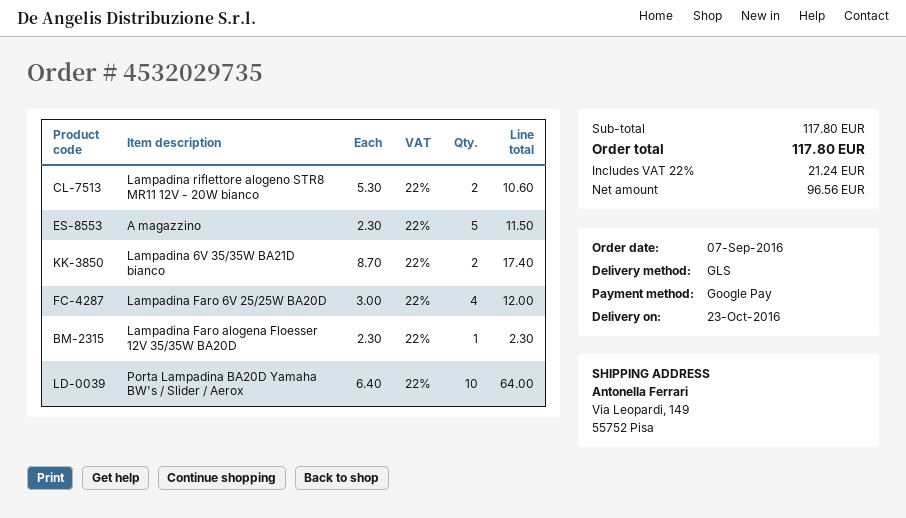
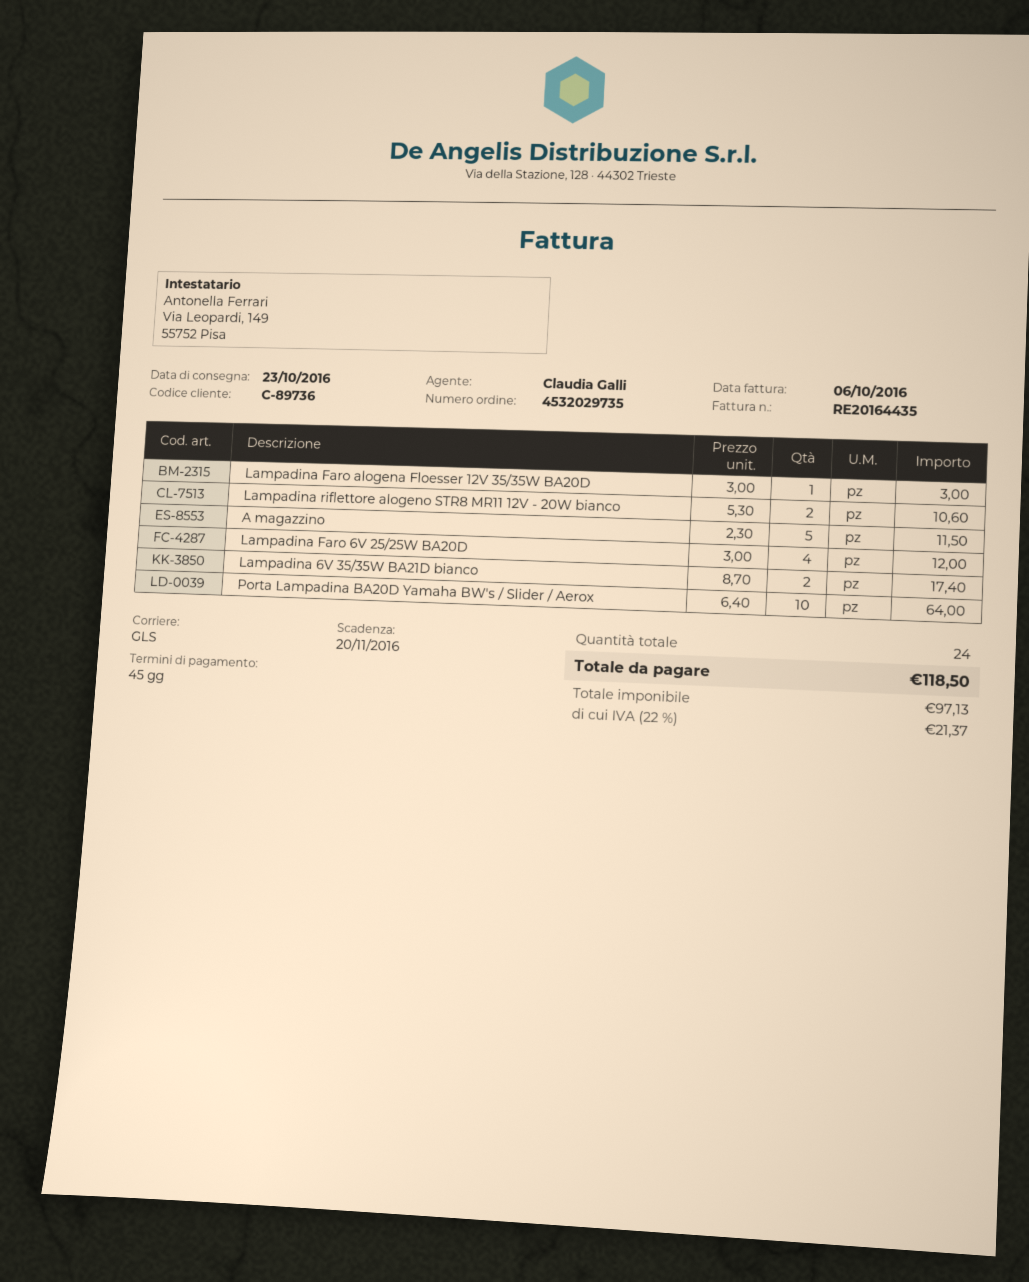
Lampadina Faro alogena Floesser 12V 35/35W BA20D: 1 x 2.30 = 2.30 -> 1 x 3.00 = 3.00
net: 96.56 -> 97.13
tax: 22% = 21.24 -> 22% = 21.37
total: 117.80 -> 118.50

